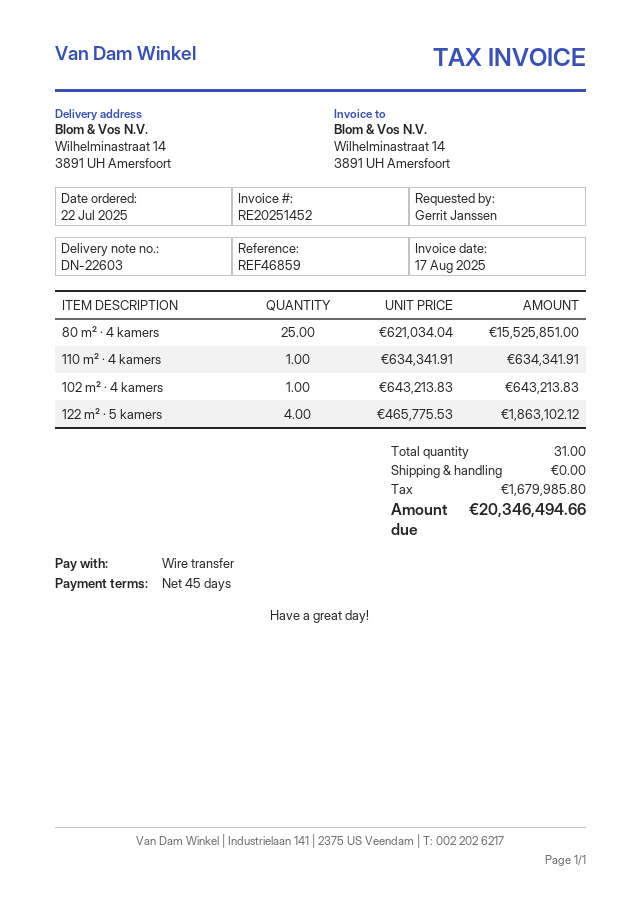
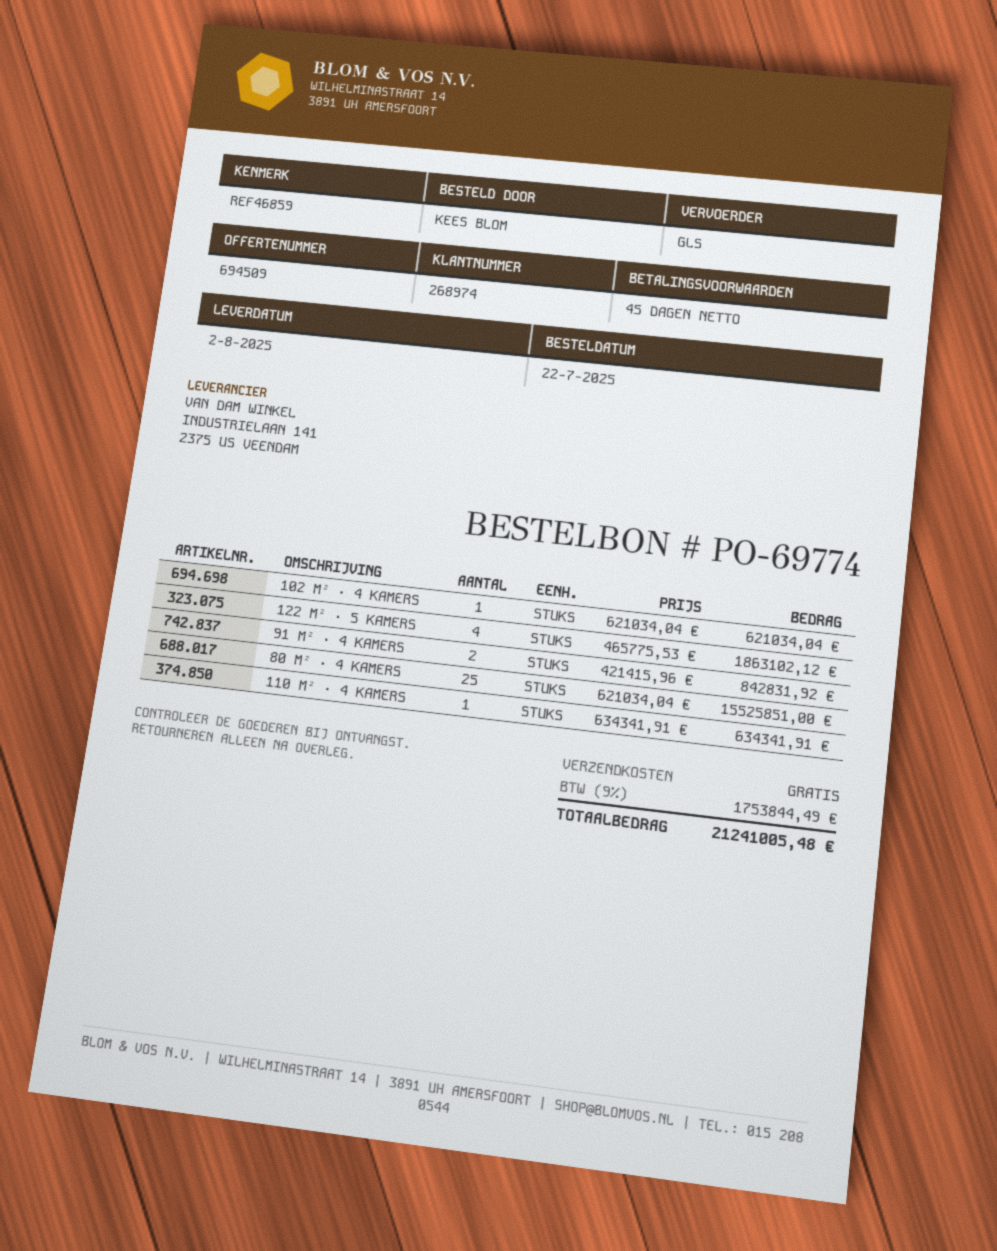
ordered by: Gerrit Janssen -> KEES BLOM
102 m² · 4 kamers: 1 x 643213.83 = 643213.83 -> 1 x 621034.04 = 621034.04
91 M² · 4 KAMERS: none -> 2 x 421415.96 = 842831.92
tax: 1679985.80 -> 1753844.49
total: 20346494.66 -> 21241005.48

